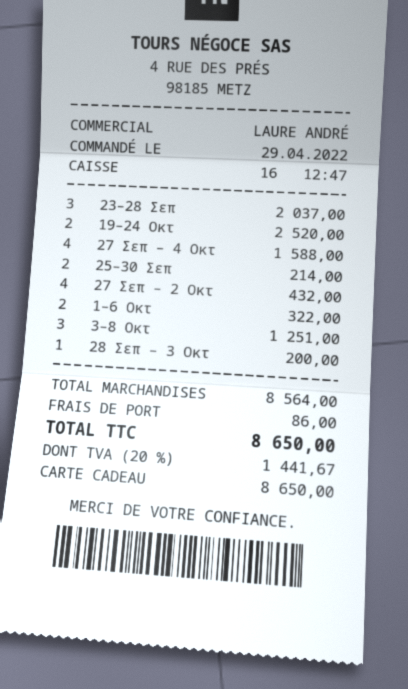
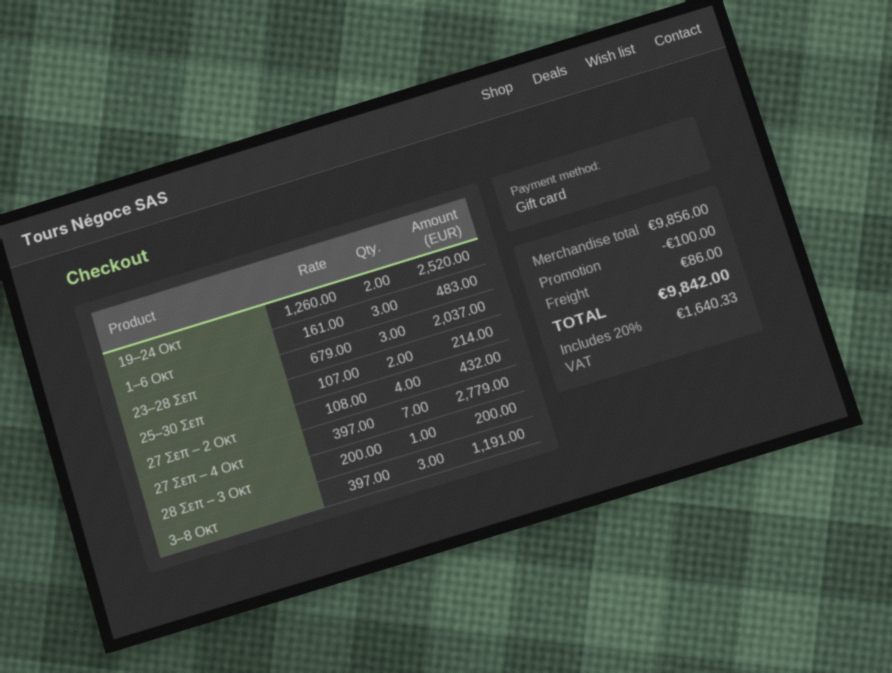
27 Σεπ – 4 Οκτ: 4 for 1588.00 -> 7 for 2779.00
1–6 Οκτ: 2 for 322.00 -> 3 for 483.00
3–8 Οκτ: 3 for 1251.00 -> 3 for 1191.00
subtotal: 8564.00 -> 9856.00
discount: none -> 100.00
tax: 20% = 1441.67 -> 20% = 1640.33
total: 8650.00 -> 9842.00

